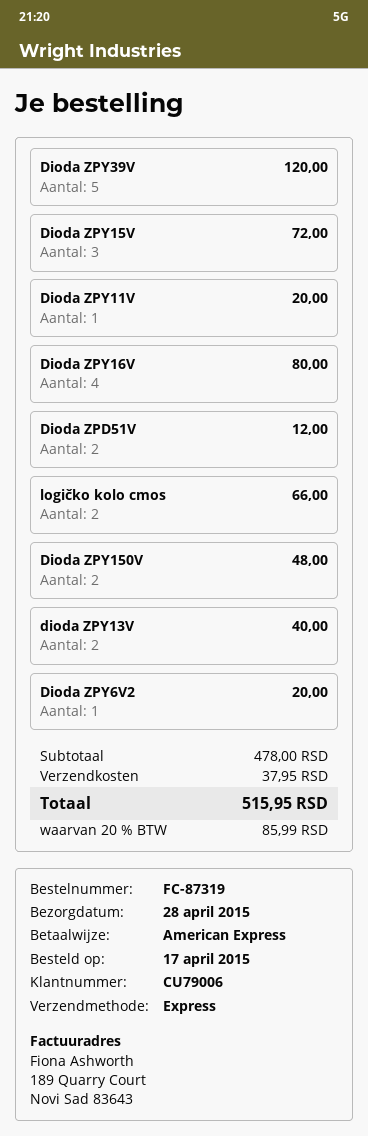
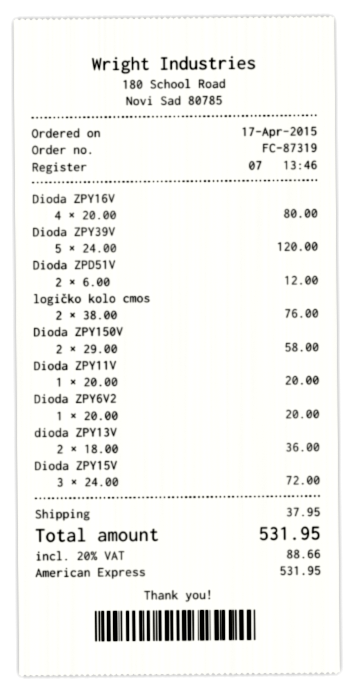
logičko kolo cmos: 2 for 66.00 -> 2 for 76.00
Dioda ZPY150V: 2 for 48.00 -> 2 for 58.00
dioda ZPY13V: 2 for 40.00 -> 2 for 36.00
tax: 20% = 85.99 -> 20% = 88.66
total: 515.95 -> 531.95

